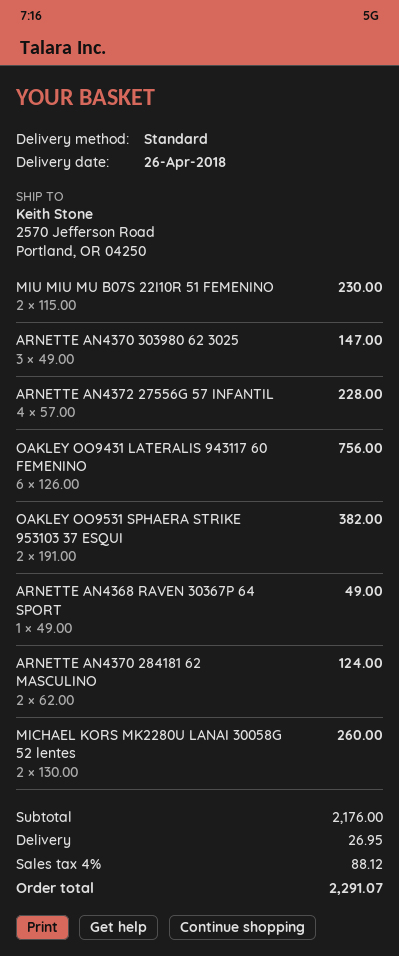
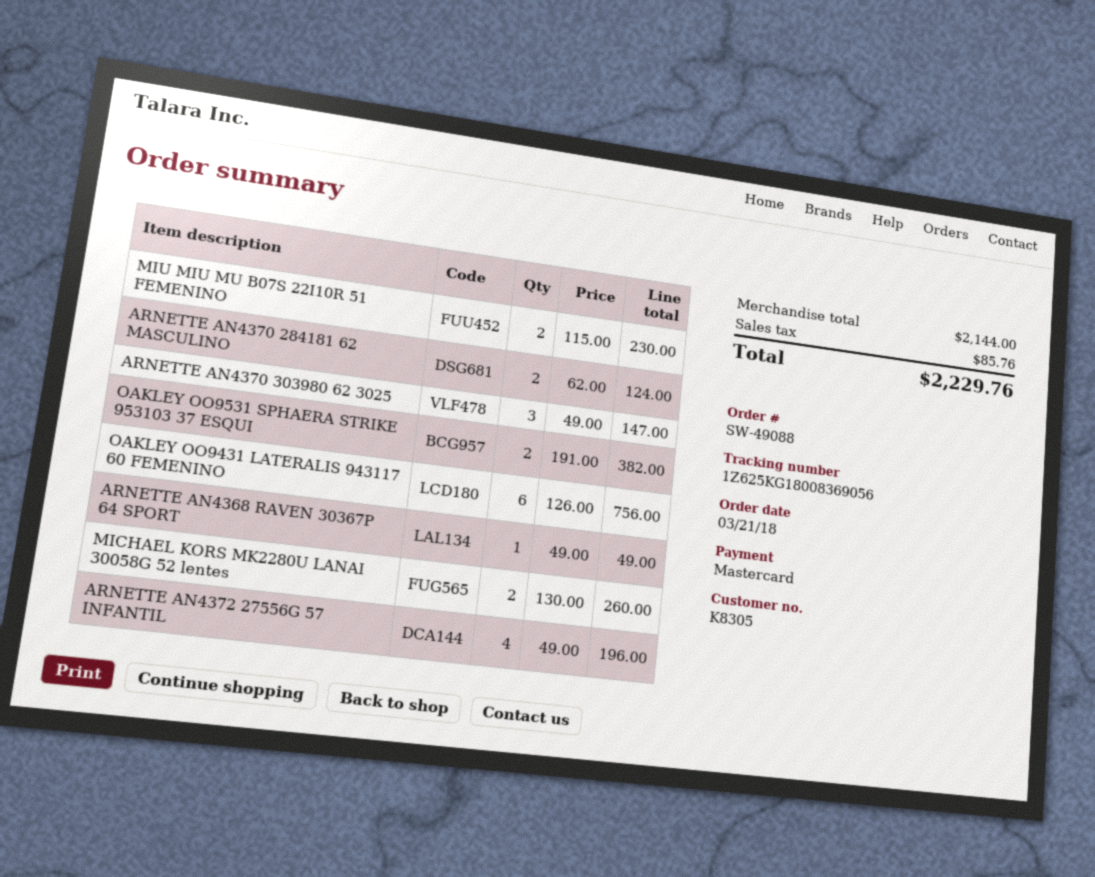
ARNETTE AN4372 27556G 57 INFANTIL: 4 x 57.00 = 228.00 -> 4 x 49.00 = 196.00
subtotal: 2176.00 -> 2144.00
shipping: 26.95 -> none
tax: 88.12 -> 85.76
total: 2291.07 -> 2229.76

